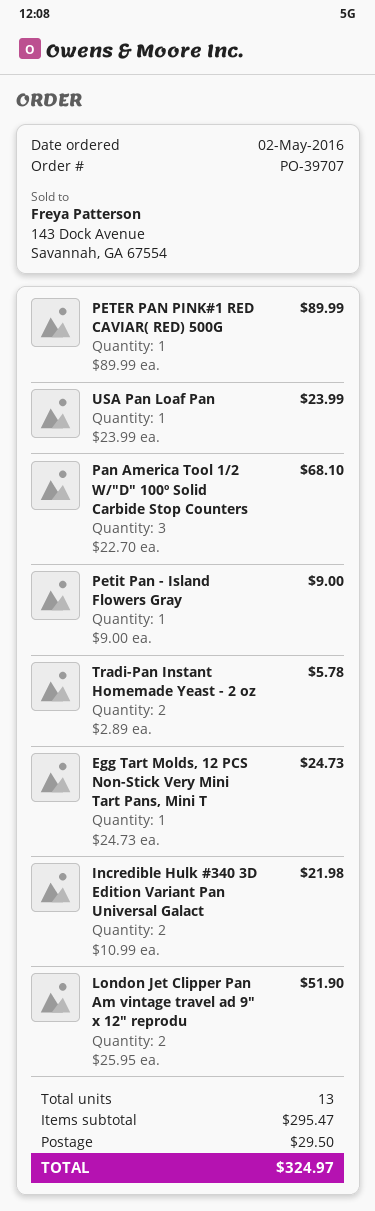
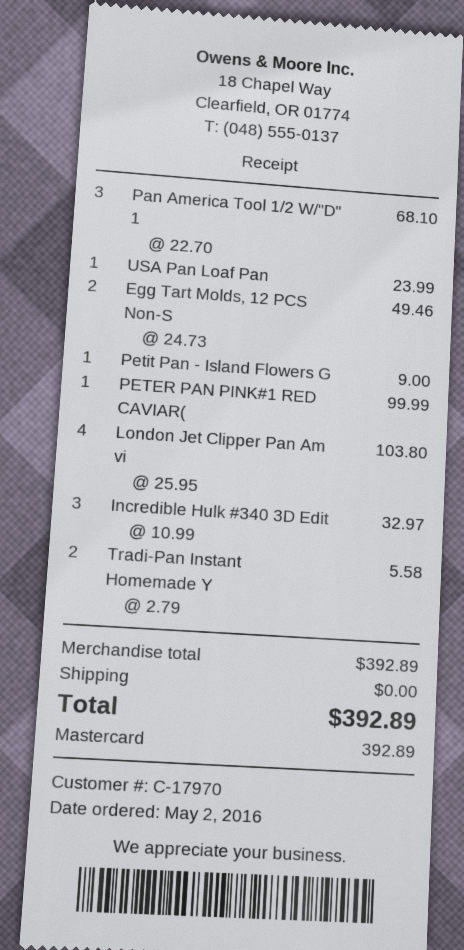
PETER PAN PINK#1 RED CAVIAR( RED) 500G: 1 x 89.99 = 89.99 -> 1 x 99.99 = 99.99
Tradi-Pan Instant Homemade Yeast - 2 oz: 2 x 2.89 = 5.78 -> 2 x 2.79 = 5.58
Egg Tart Molds, 12 PCS Non-Stick Very Mini Tart Pans, Mini T: 1 x 24.73 = 24.73 -> 2 x 24.73 = 49.46
Incredible Hulk #340 3D Edition Variant Pan Universal Galact: 2 x 10.99 = 21.98 -> 3 x 10.99 = 32.97
London Jet Clipper Pan Am vintage travel ad 9" x 12" reprodu: 2 x 25.95 = 51.90 -> 4 x 25.95 = 103.80
subtotal: 295.47 -> 392.89
shipping: 29.50 -> 0.00
total: 324.97 -> 392.89

